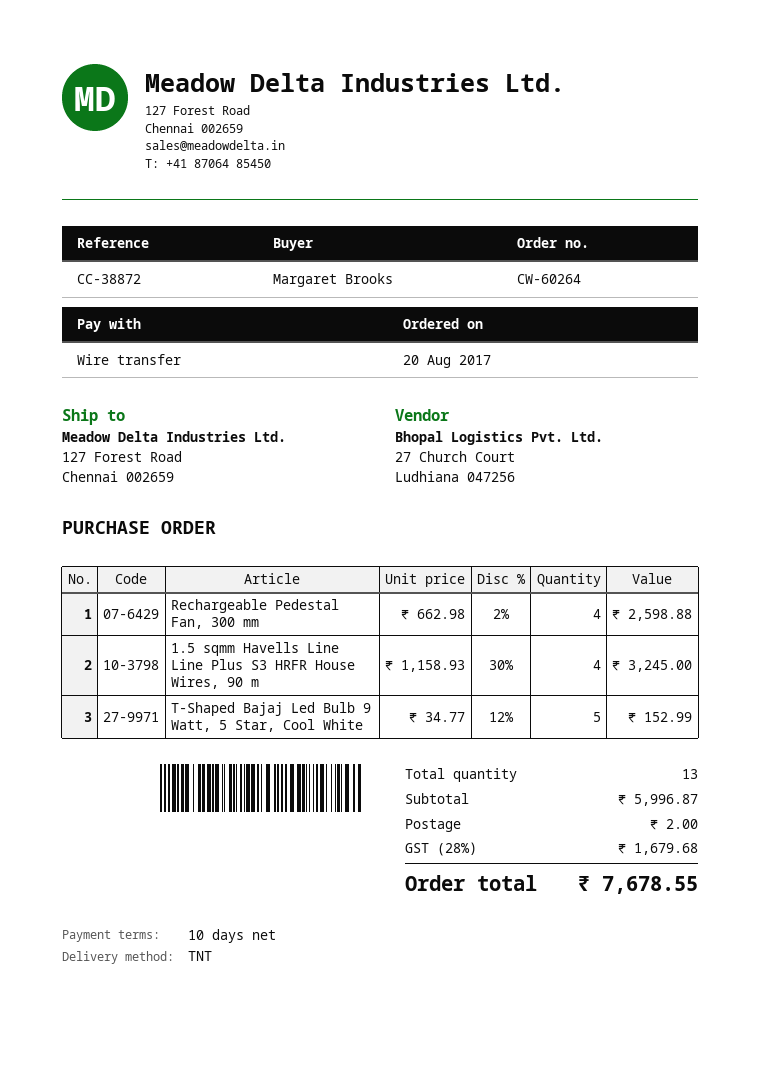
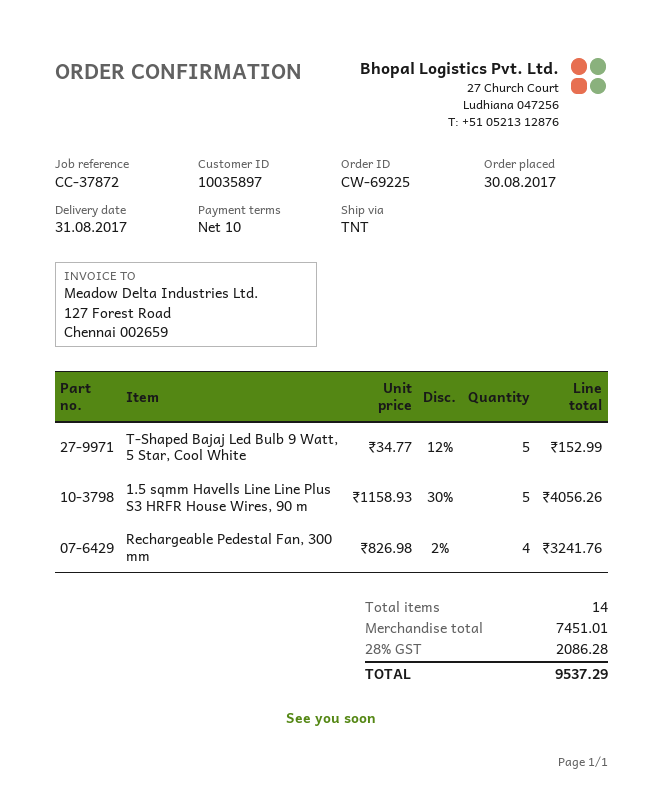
order number: CW-60264 -> CW-69225
order date: 2017-08-20 -> 2017-08-30
reference: CC-38872 -> CC-37872
Rechargeable Pedestal Fan, 300 mm: 4 x 662.98 - 2% = 2598.88 -> 4 x 826.98 - 2% = 3241.76
1.5 sqmm Havells Line Line Plus S3 HRFR House Wires, 90 m: 4 x 1158.93 - 30% = 3245.00 -> 5 x 1158.93 - 30% = 4056.26
total quantity: 13 -> 14
subtotal: 5996.87 -> 7451.01
shipping: 2.00 -> none
tax: 28% = 1679.68 -> 28% = 2086.28
total: 7678.55 -> 9537.29

